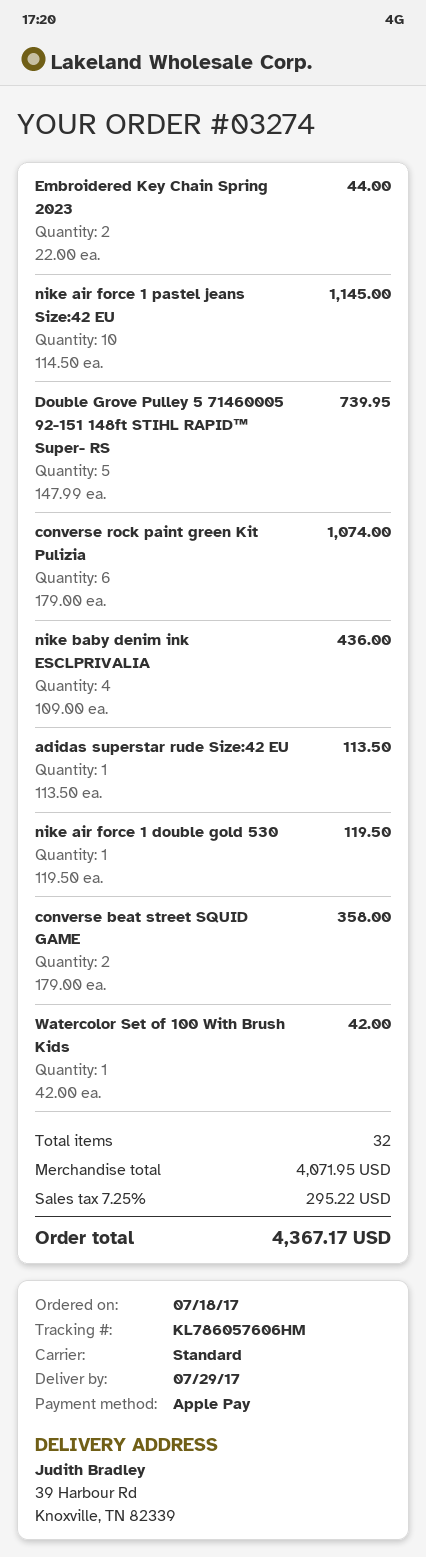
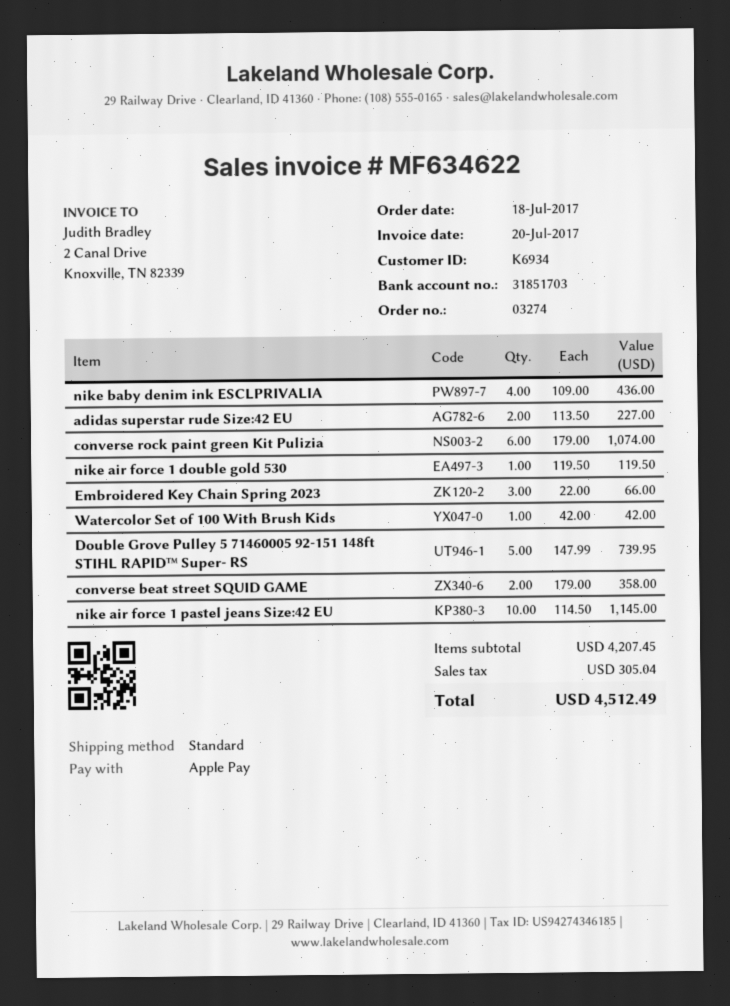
Embroidered Key Chain Spring 2023: 2 x 22.00 = 44.00 -> 3 x 22.00 = 66.00
adidas superstar rude Size:42 EU: 1 x 113.50 = 113.50 -> 2 x 113.50 = 227.00
subtotal: 4071.95 -> 4207.45
tax: 295.22 -> 305.04
total: 4367.17 -> 4512.49

